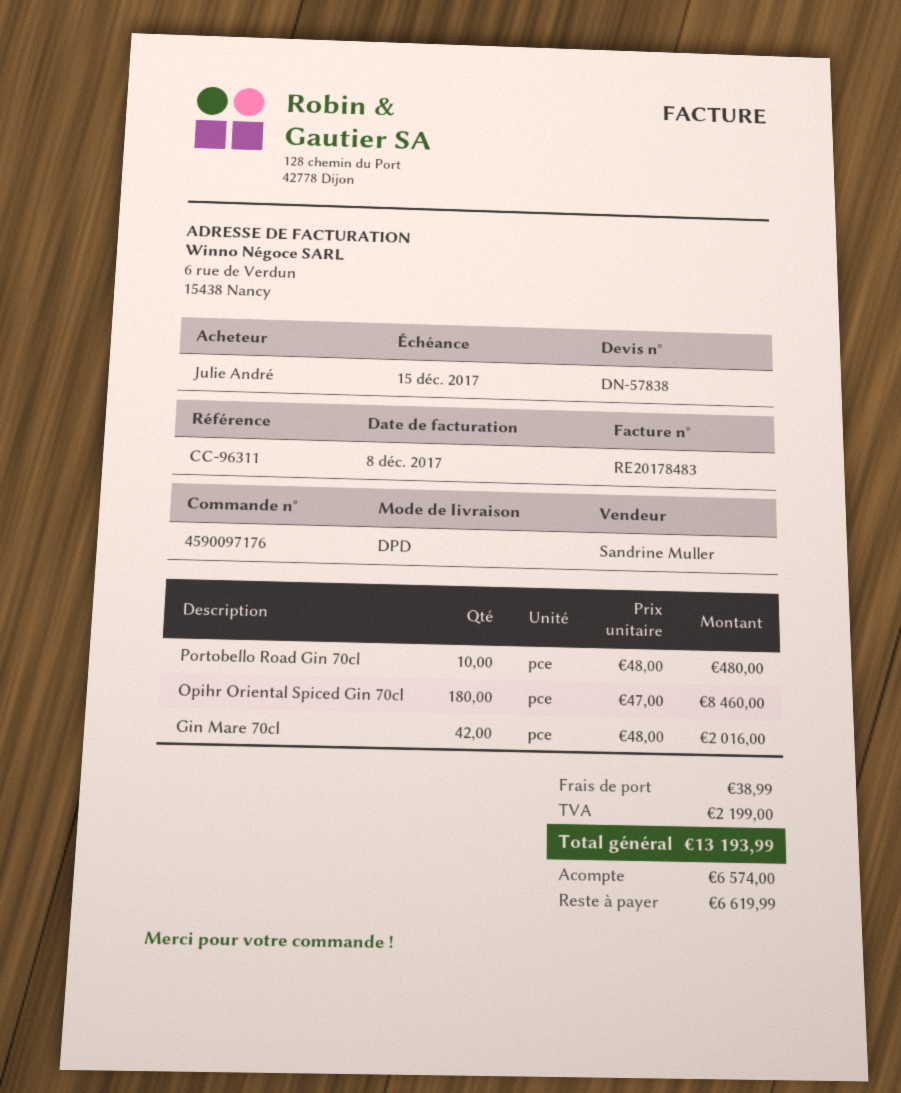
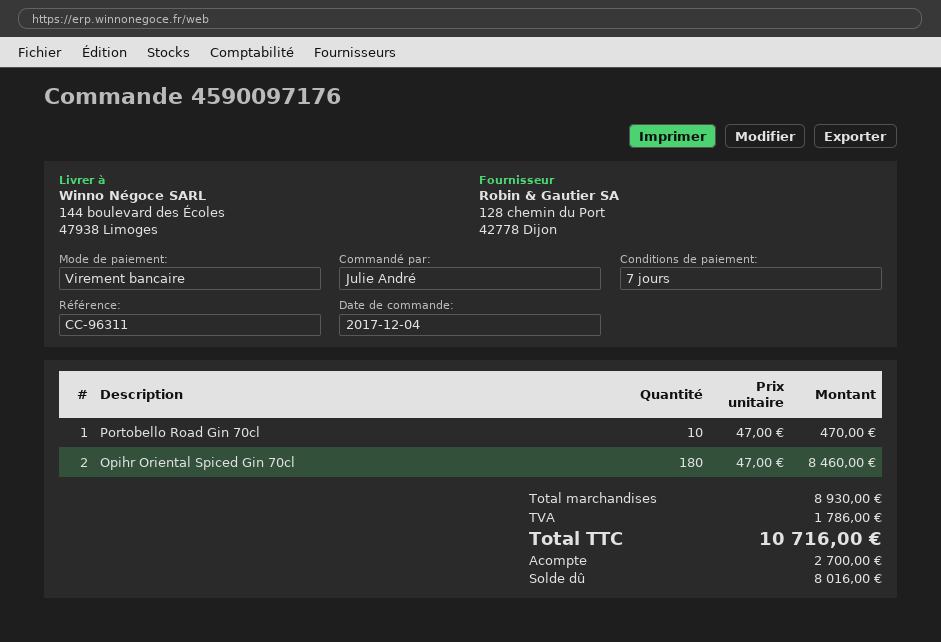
Portobello Road Gin 70cl: 10 x 48.00 = 480.00 -> 10 x 47.00 = 470.00
Gin Mare 70cl: 42 x 48.00 = 2016.00 -> none
shipping: 38.99 -> none
tax: 2199.00 -> 1786.00
total: 13193.99 -> 10716.00
deposit: 6574.00 -> 2700.00
balance: 6619.99 -> 8016.00

